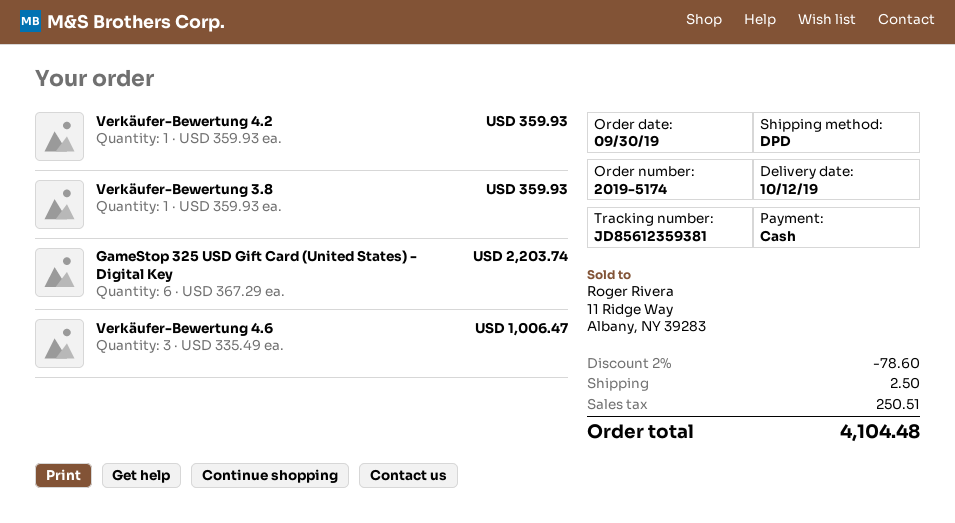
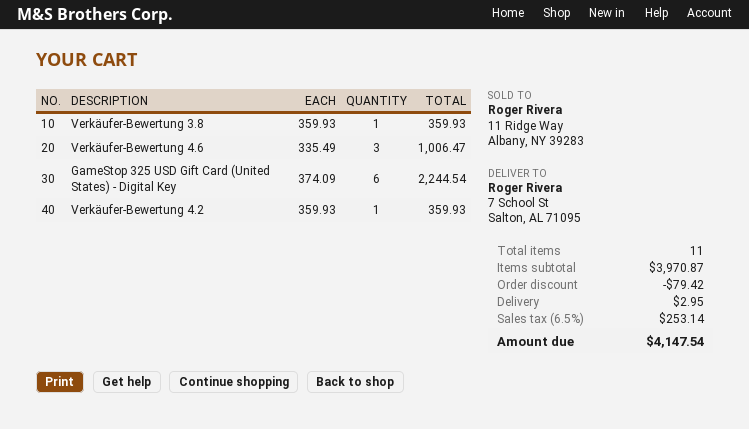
GameStop 325 USD Gift Card (United States) - Digital Key: 6 x 367.29 = 2203.74 -> 6 x 374.09 = 2244.54
discount: 78.60 -> 79.42
shipping: 2.50 -> 2.95
tax: 250.51 -> 253.14
total: 4104.48 -> 4147.54

